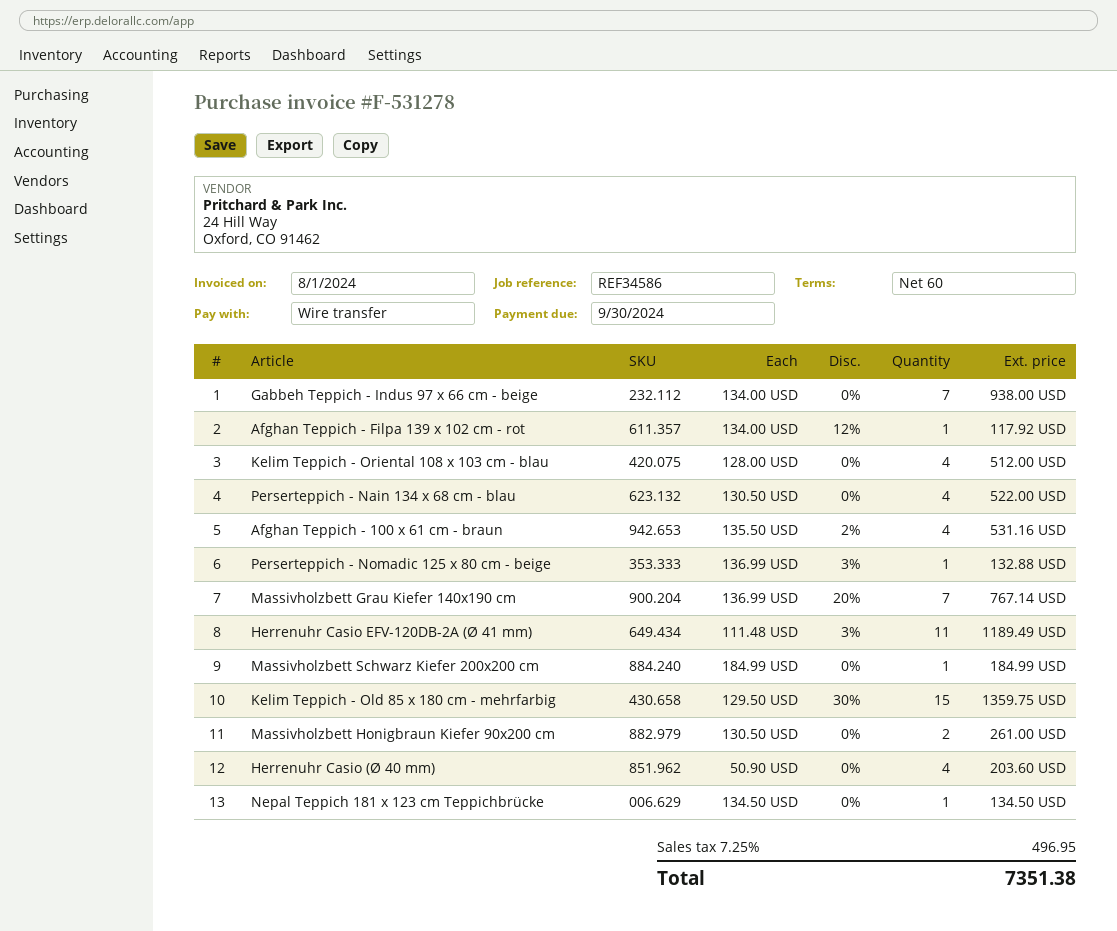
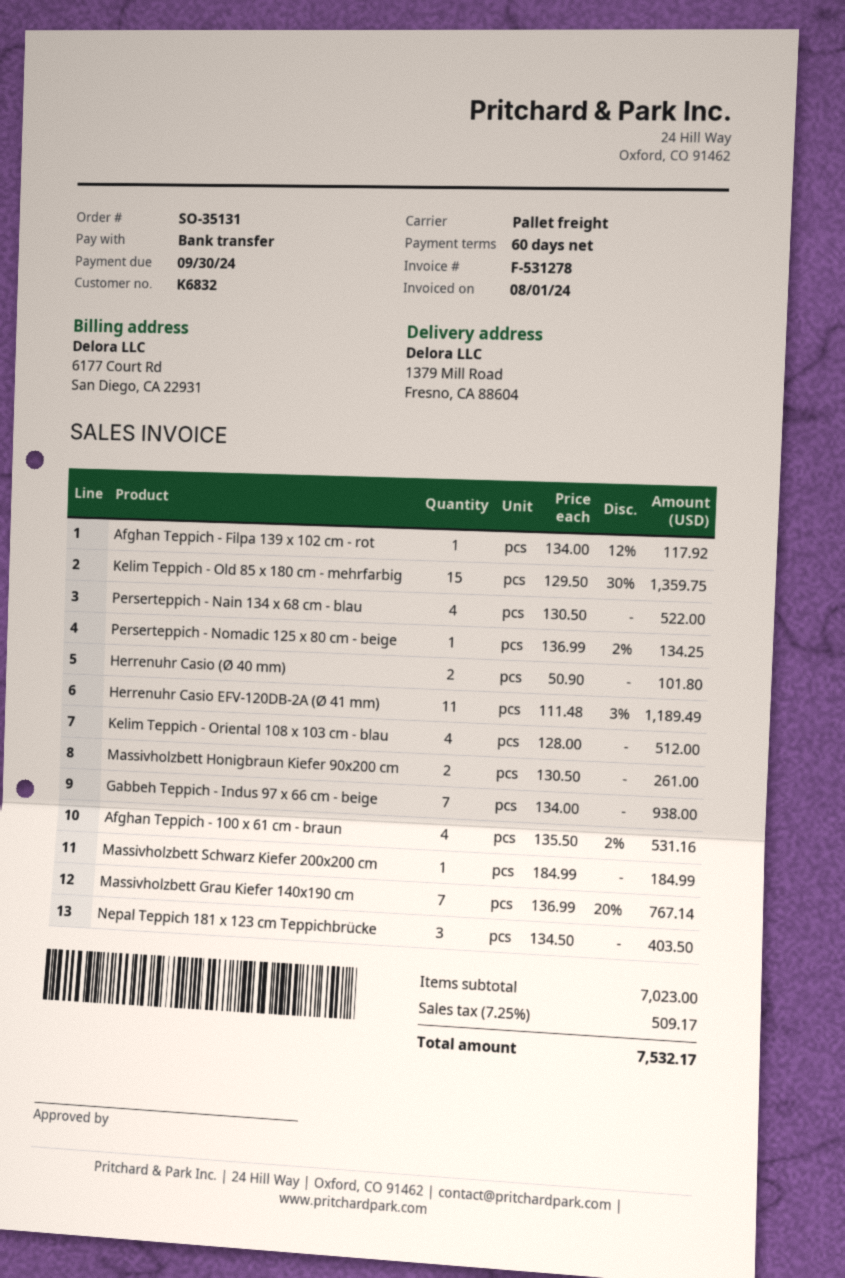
Perserteppich - Nomadic 125 x 80 cm - beige: 1 x 136.99 - 3% = 132.88 -> 1 x 136.99 - 2% = 134.25
Herrenuhr Casio (Ø 40 mm): 4 x 50.90 = 203.60 -> 2 x 50.90 = 101.80
Nepal Teppich 181 x 123 cm Teppichbrücke: 1 x 134.50 = 134.50 -> 3 x 134.50 = 403.50
tax: 7.25% = 496.95 -> 7.25% = 509.17
total: 7351.38 -> 7532.17

